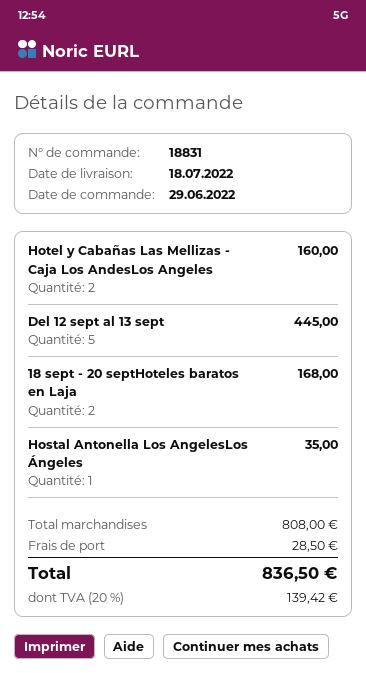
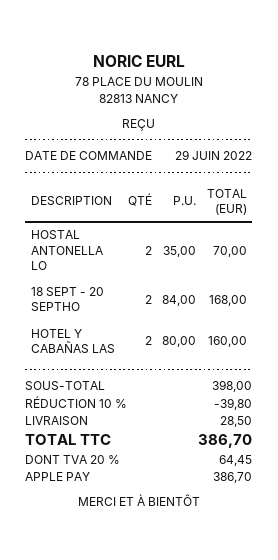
Del 12 sept al 13 sept: 5 for 445.00 -> none
Hostal Antonella Los AngelesLos Ángeles: 1 for 35.00 -> 2 for 70.00
subtotal: 808.00 -> 398.00
discount: none -> 10% = 39.80
tax: 20% = 139.42 -> 20% = 64.45
total: 836.50 -> 386.70

